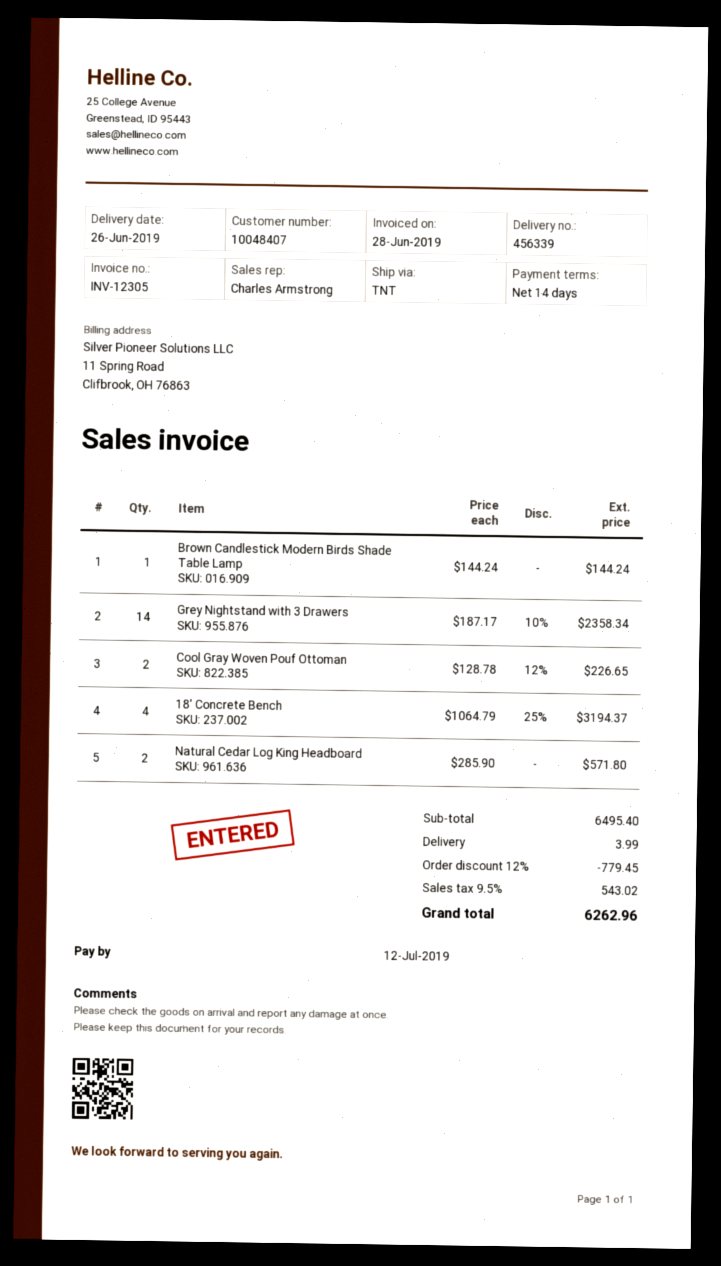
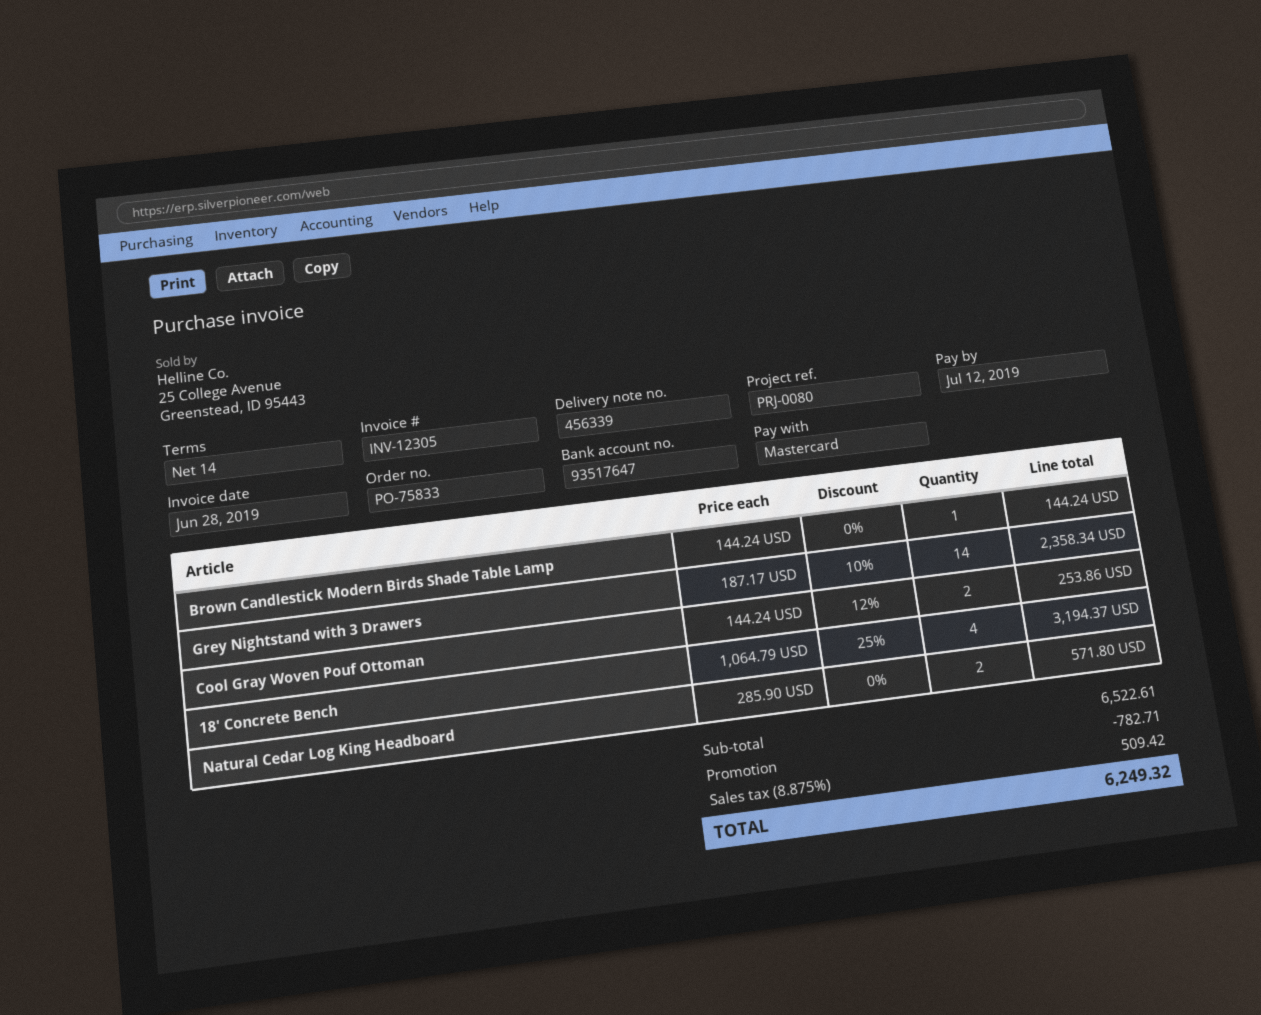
Cool Gray Woven Pouf Ottoman: 2 x 128.78 - 12% = 226.65 -> 2 x 144.24 - 12% = 253.86
subtotal: 6495.40 -> 6522.61
discount: 779.45 -> 782.71
shipping: 3.99 -> none
tax: 9.5% = 543.02 -> 8.875% = 509.42
total: 6262.96 -> 6249.32

